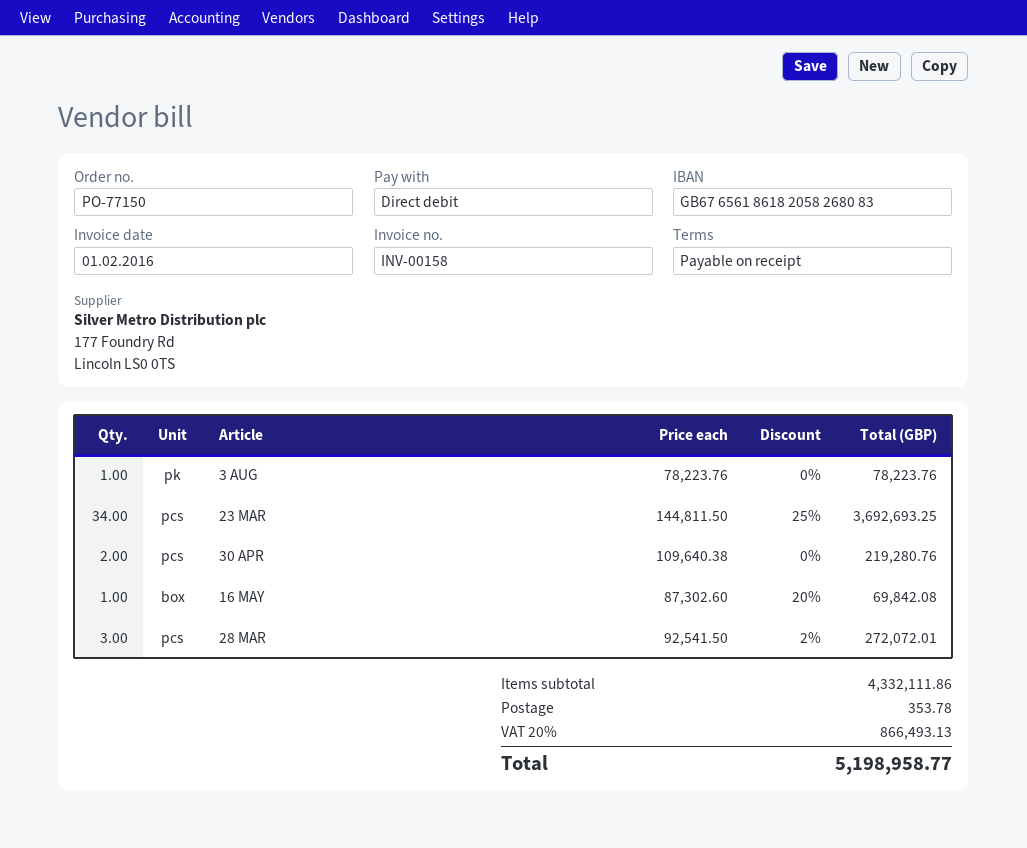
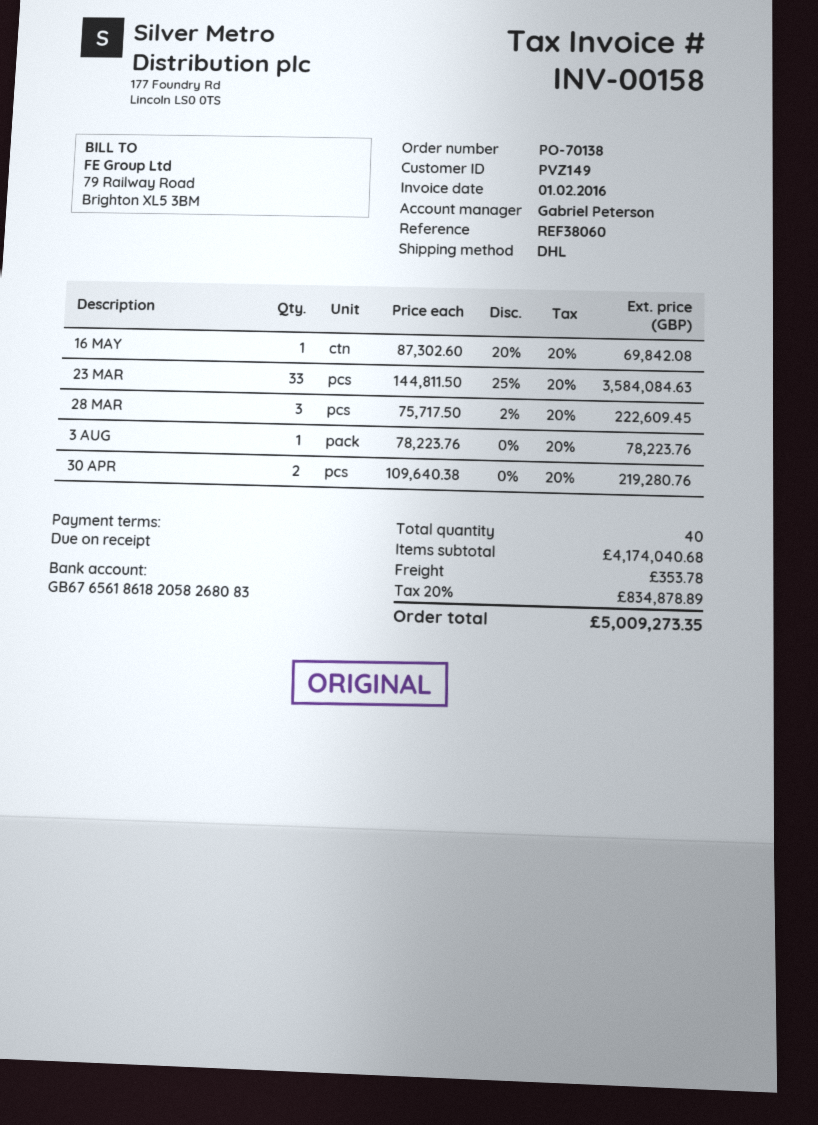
order number: PO-77150 -> PO-70138
23 MAR: 34 x 144811.50 - 25% = 3692693.25 -> 33 x 144811.50 - 25% = 3584084.63
28 MAR: 3 x 92541.50 - 2% = 272072.01 -> 3 x 75717.50 - 2% = 222609.45
subtotal: 4332111.86 -> 4174040.68
tax: 20% = 866493.13 -> 20% = 834878.89
total: 5198958.77 -> 5009273.35

